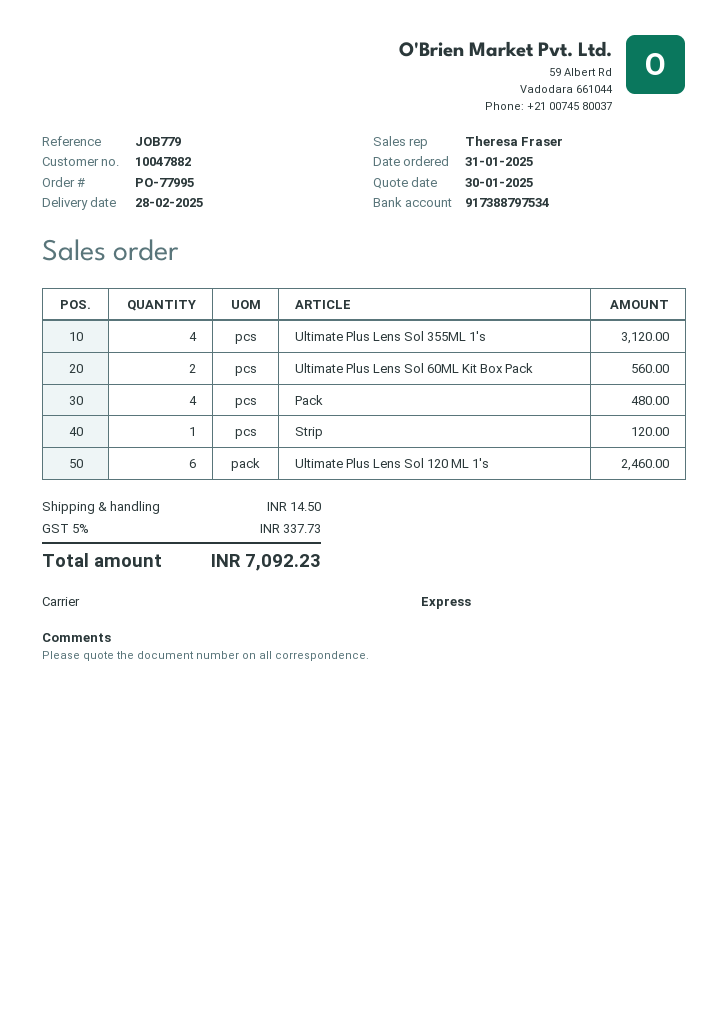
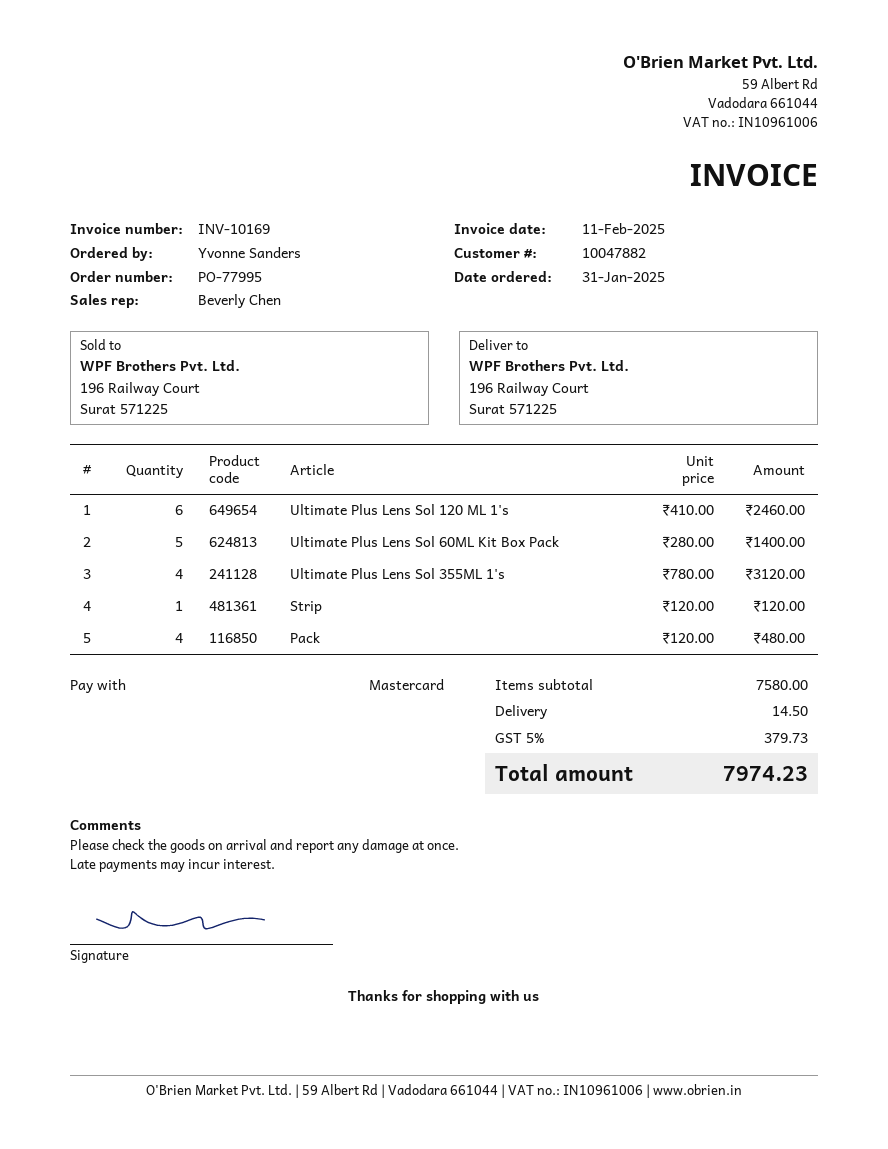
sales rep: Theresa Fraser -> Beverly Chen
Ultimate Plus Lens Sol 60ML Kit Box Pack: 2 for 560.00 -> 5 for 1400.00
tax: 5% = 337.73 -> 5% = 379.73
total: 7092.23 -> 7974.23

